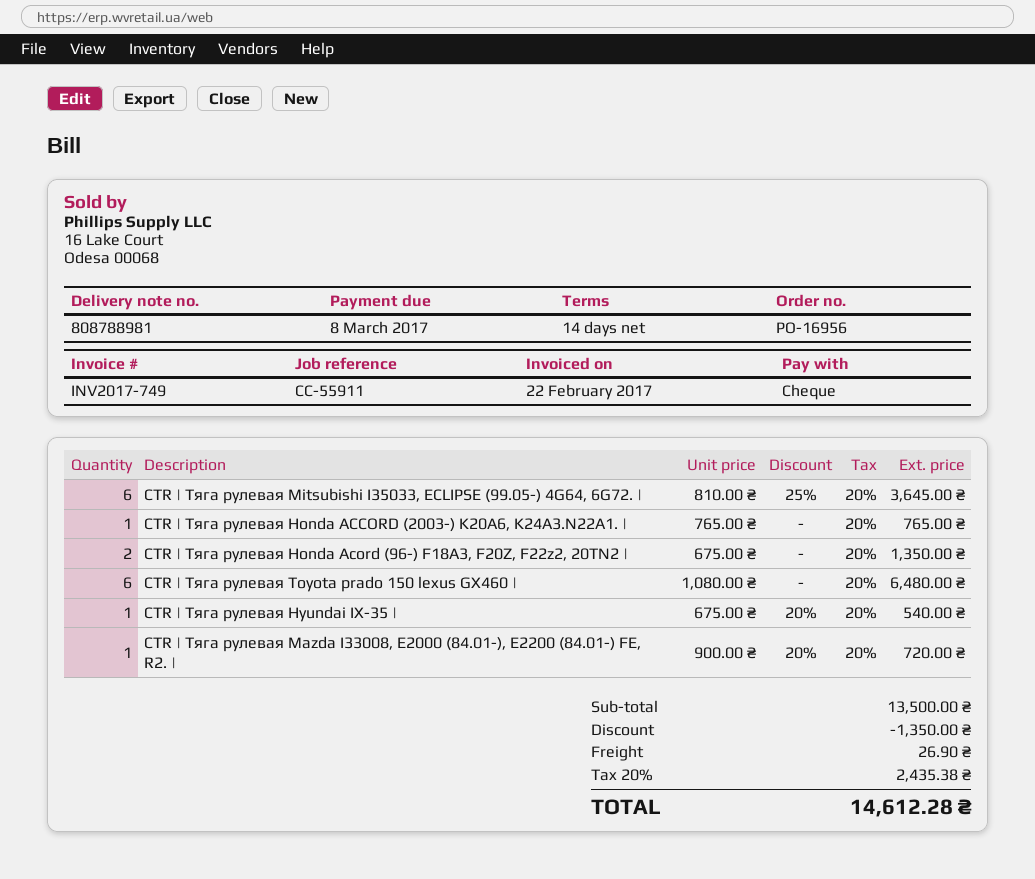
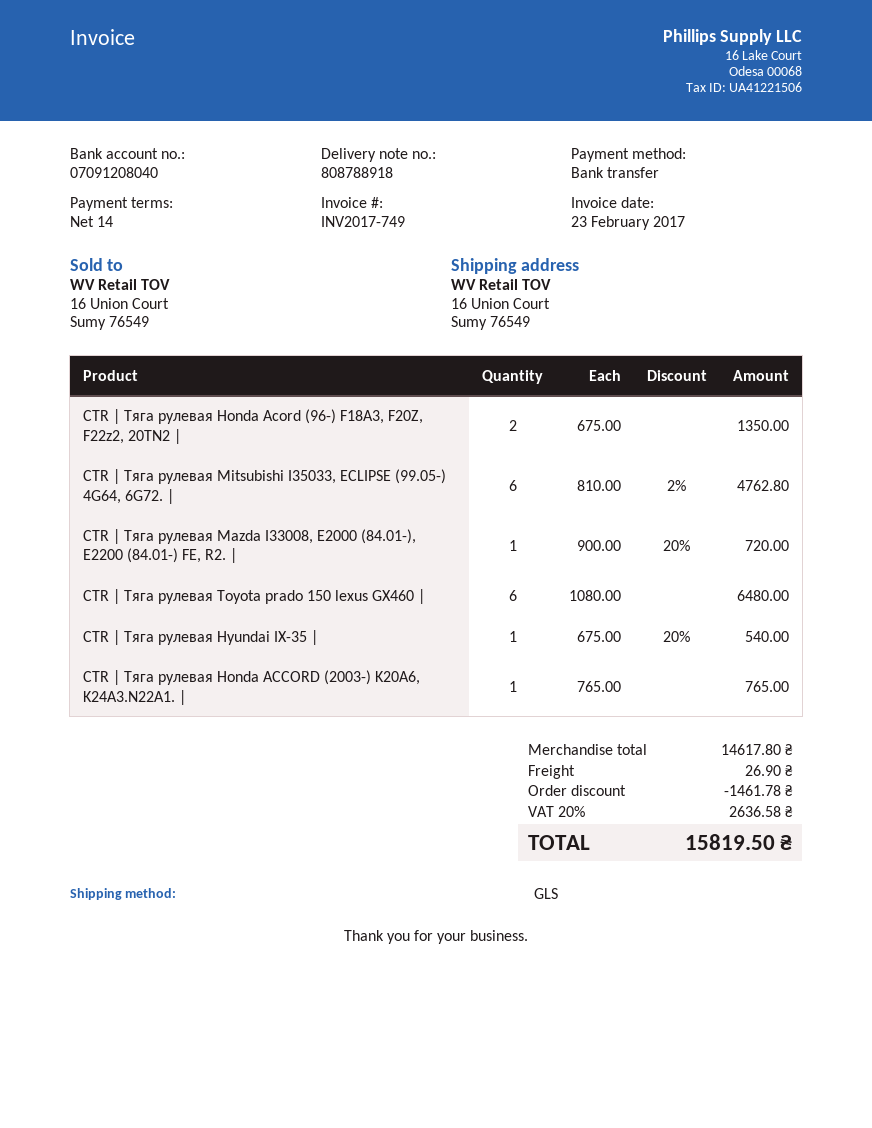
delivery note number: 808788981 -> 808788918
invoice date: 2017-02-22 -> 2017-02-23
payment method: cheque -> bank transfer
CTR | Тяга рулевая Mitsubishi I35033, ECLIPSE (99.05-) 4G64, 6G72. |: 6 x 810.00 - 25% = 3645.00 -> 6 x 810.00 - 2% = 4762.80
subtotal: 13500.00 -> 14617.80
discount: 1350.00 -> 1461.78
tax: 20% = 2435.38 -> 20% = 2636.58
total: 14612.28 -> 15819.50

